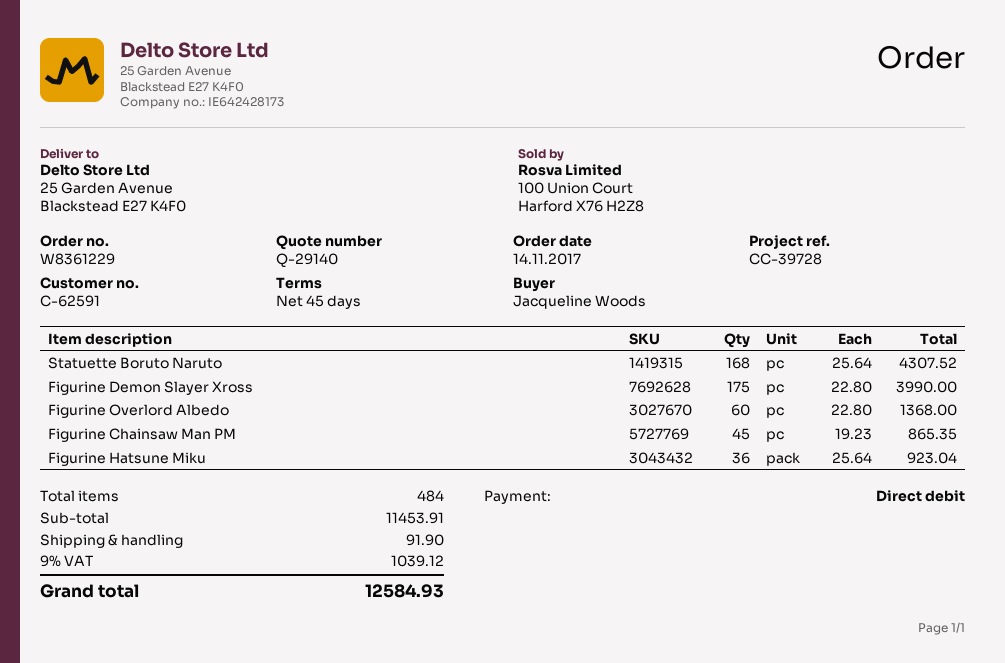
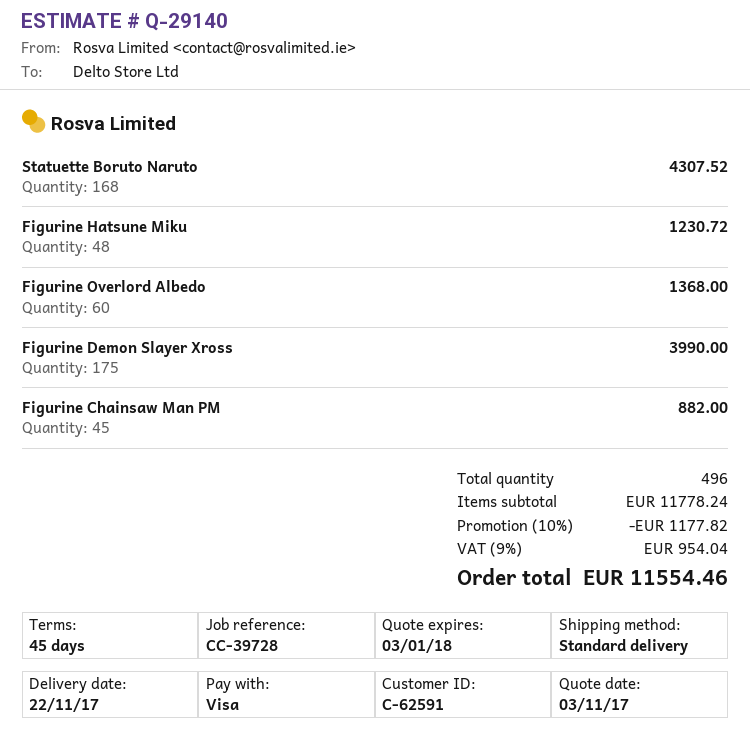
payment method: direct debit -> Visa
Figurine Chainsaw Man PM: 45 for 865.35 -> 45 for 882.00
Figurine Hatsune Miku: 36 for 923.04 -> 48 for 1230.72
total quantity: 484 -> 496
subtotal: 11453.91 -> 11778.24
discount: none -> 10% = 1177.82
shipping: 91.90 -> none
tax: 9% = 1039.12 -> 9% = 954.04
total: 12584.93 -> 11554.46

